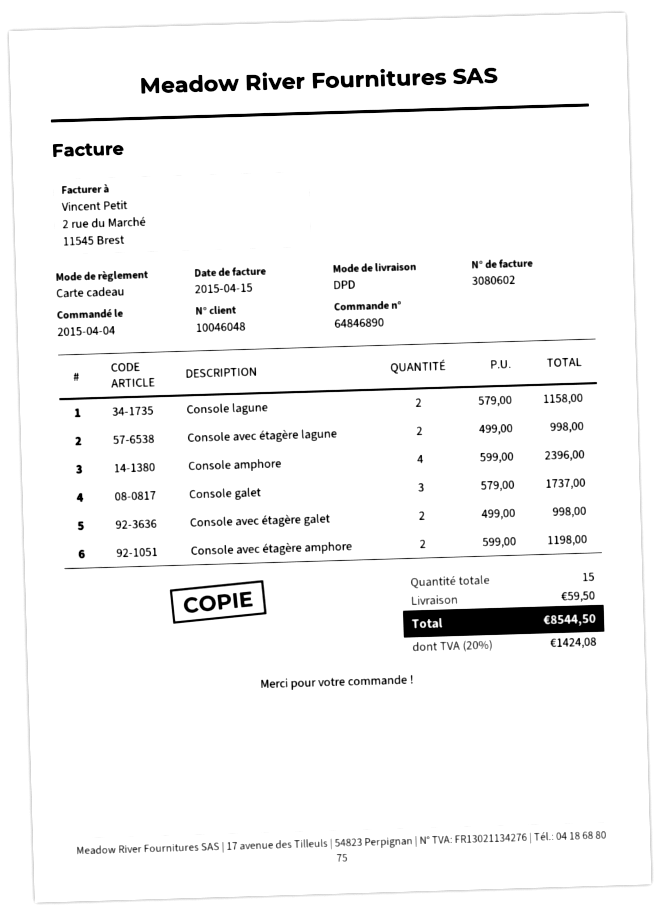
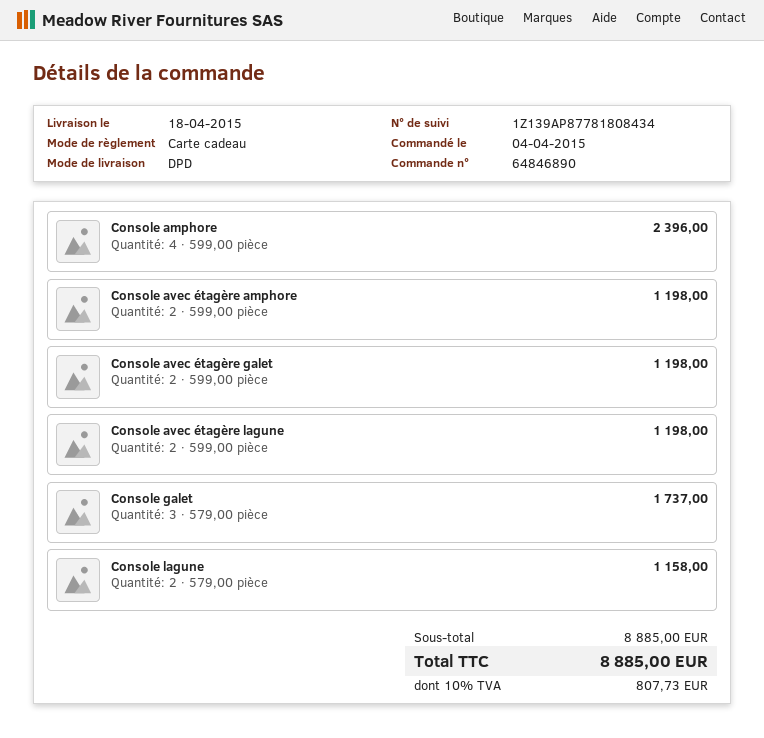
Console avec étagère lagune: 2 x 499.00 = 998.00 -> 2 x 599.00 = 1198.00
Console avec étagère galet: 2 x 499.00 = 998.00 -> 2 x 599.00 = 1198.00
shipping: 59.50 -> none
tax: 20% = 1424.08 -> 10% = 807.73
total: 8544.50 -> 8885.00

